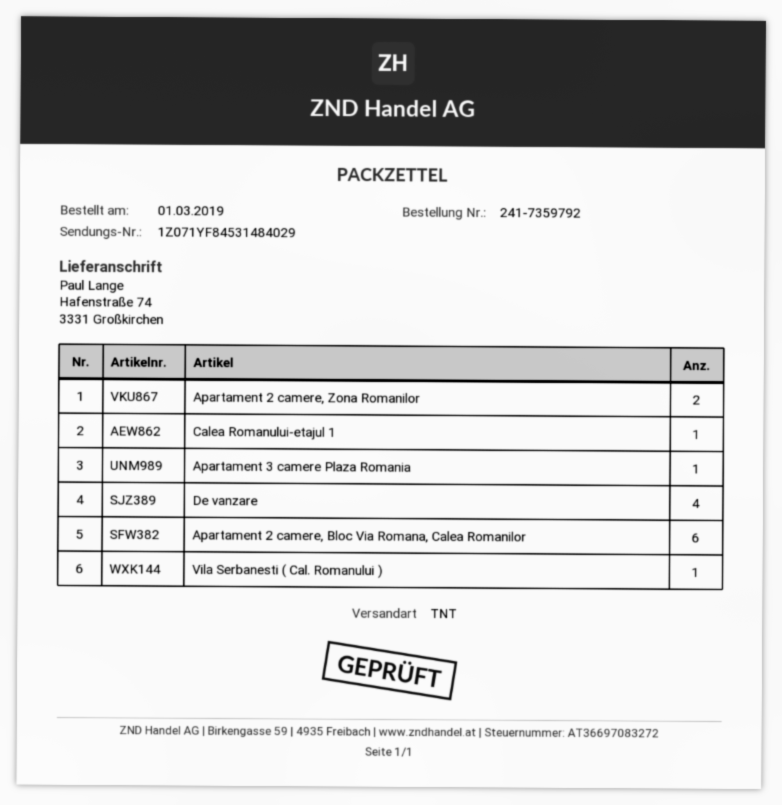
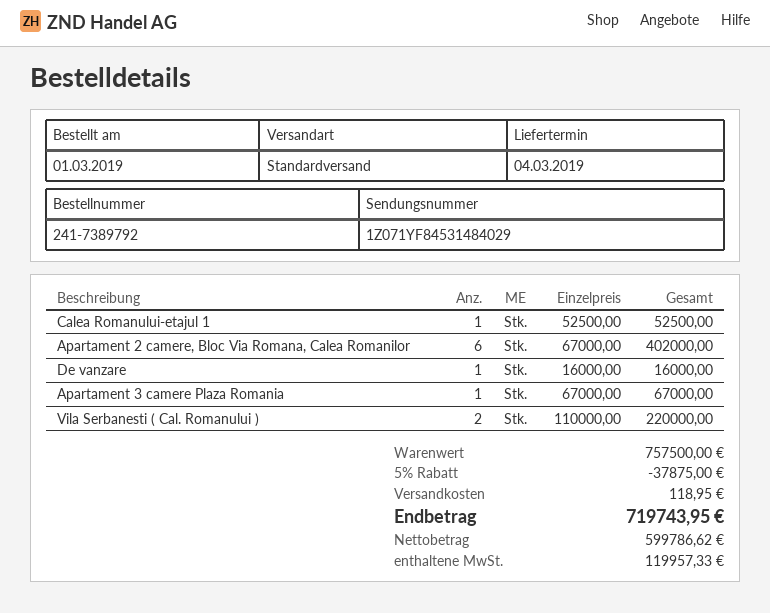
order number: 241-7359792 -> 241-7389792
shipping method: TNT -> standard
Apartament 2 camere, Zona Romanilor: 2 -> none
De vanzare: 4 -> 1
Vila Serbanesti ( Cal. Romanului ): 1 -> 2

